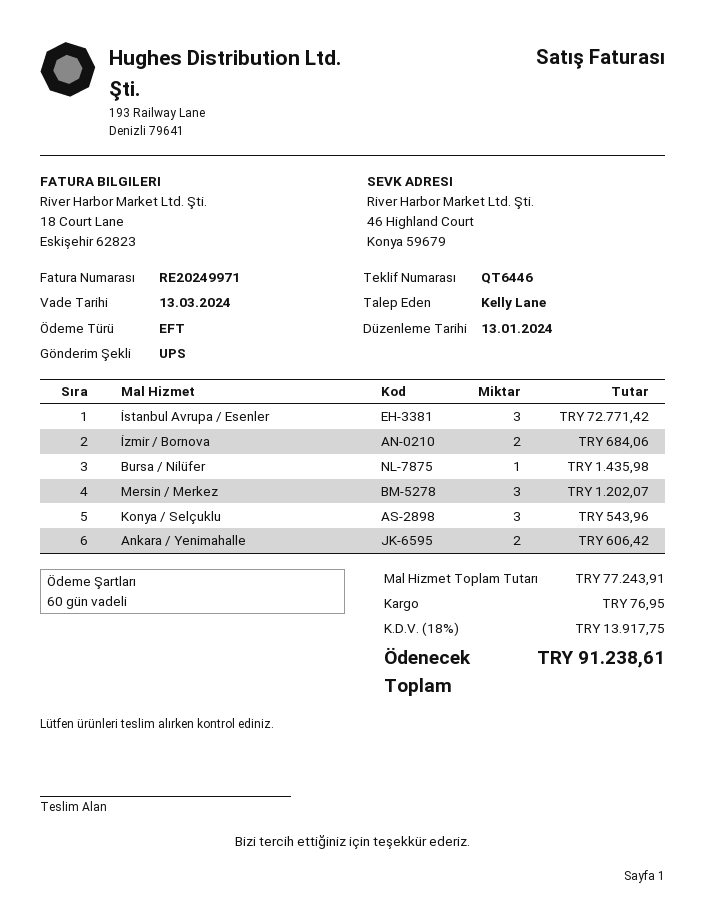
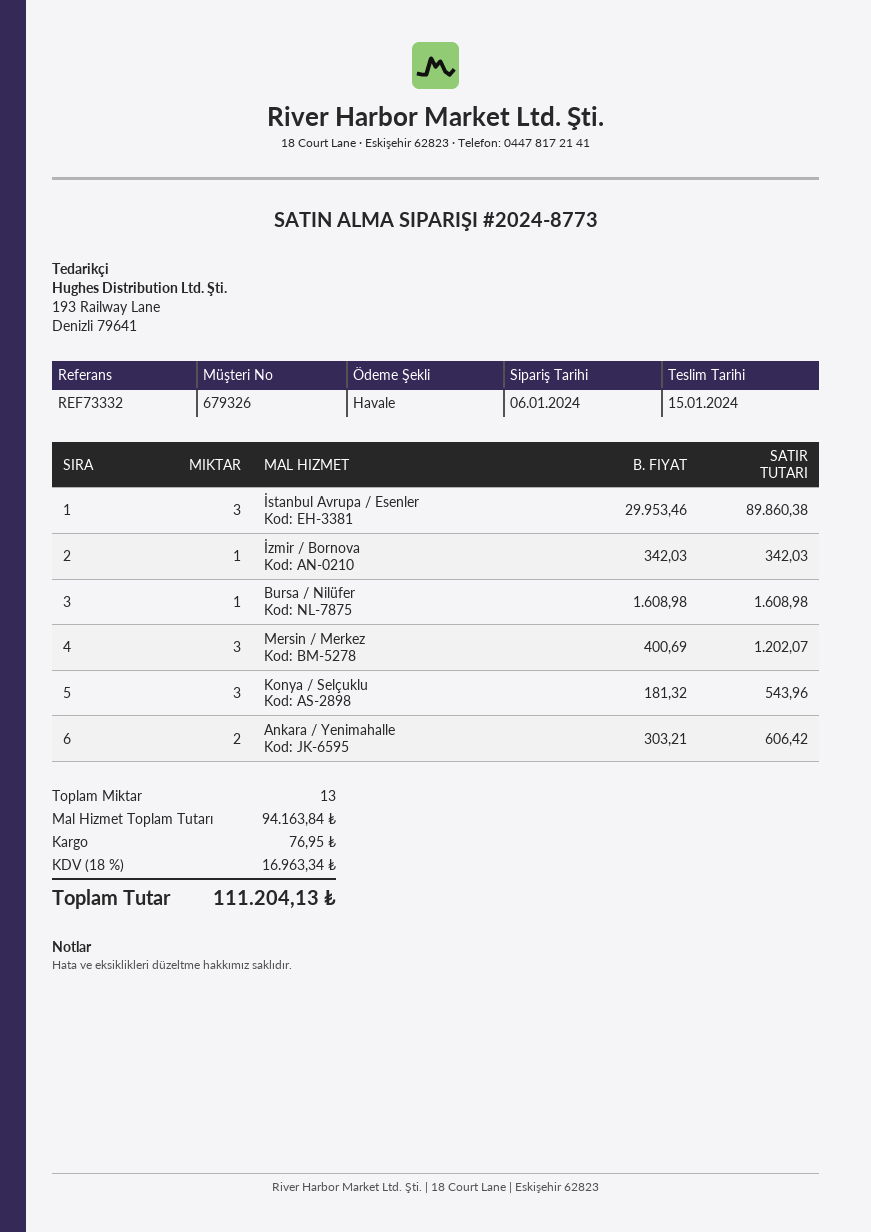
İstanbul Avrupa / Esenler: 3 for 72771.42 -> 3 for 89860.38
İzmir / Bornova: 2 for 684.06 -> 1 for 342.03
Bursa / Nilüfer: 1 for 1435.98 -> 1 for 1608.98
subtotal: 77243.91 -> 94163.84
tax: 18% = 13917.75 -> 18% = 16963.34
total: 91238.61 -> 111204.13

